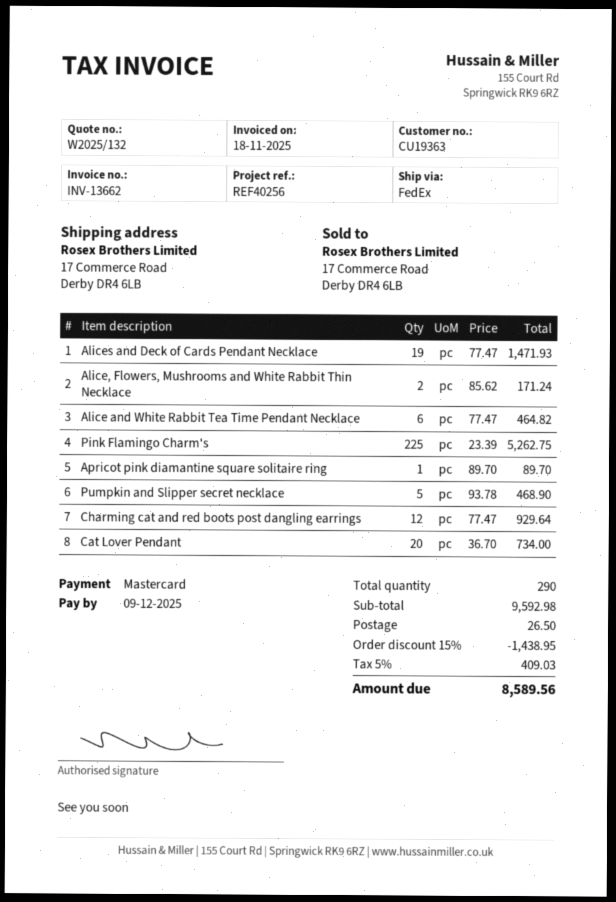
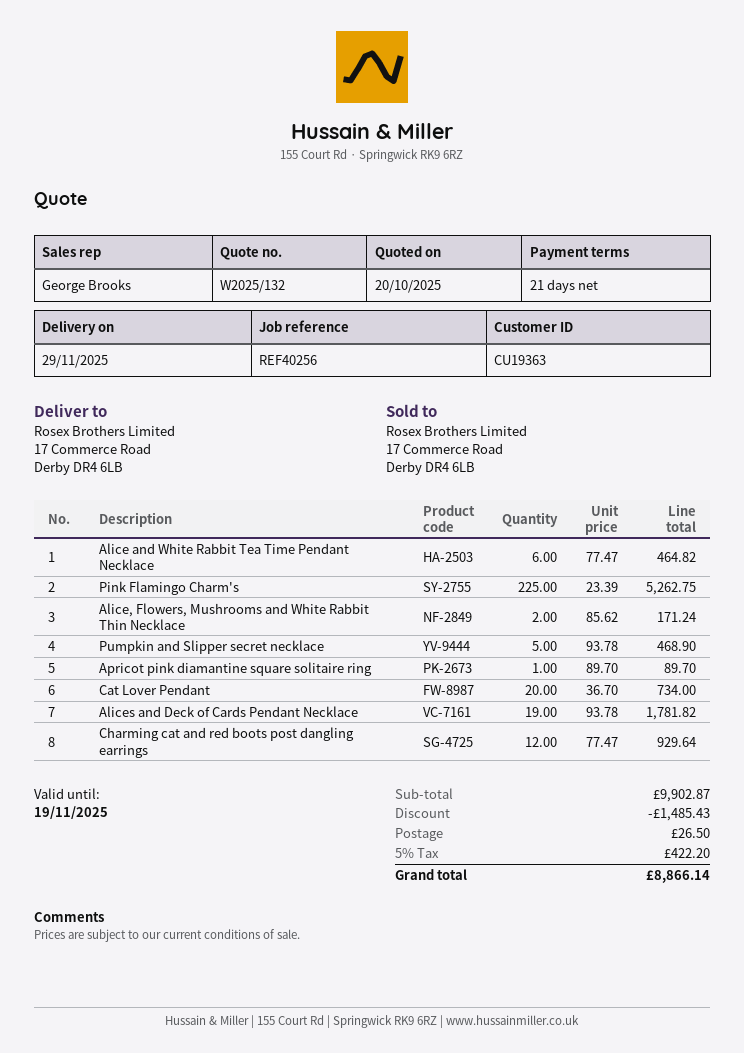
Alices and Deck of Cards Pendant Necklace: 19 x 77.47 = 1471.93 -> 19 x 93.78 = 1781.82
subtotal: 9592.98 -> 9902.87
discount: 1438.95 -> 1485.43
tax: 5% = 409.03 -> 5% = 422.20
total: 8589.56 -> 8866.14

